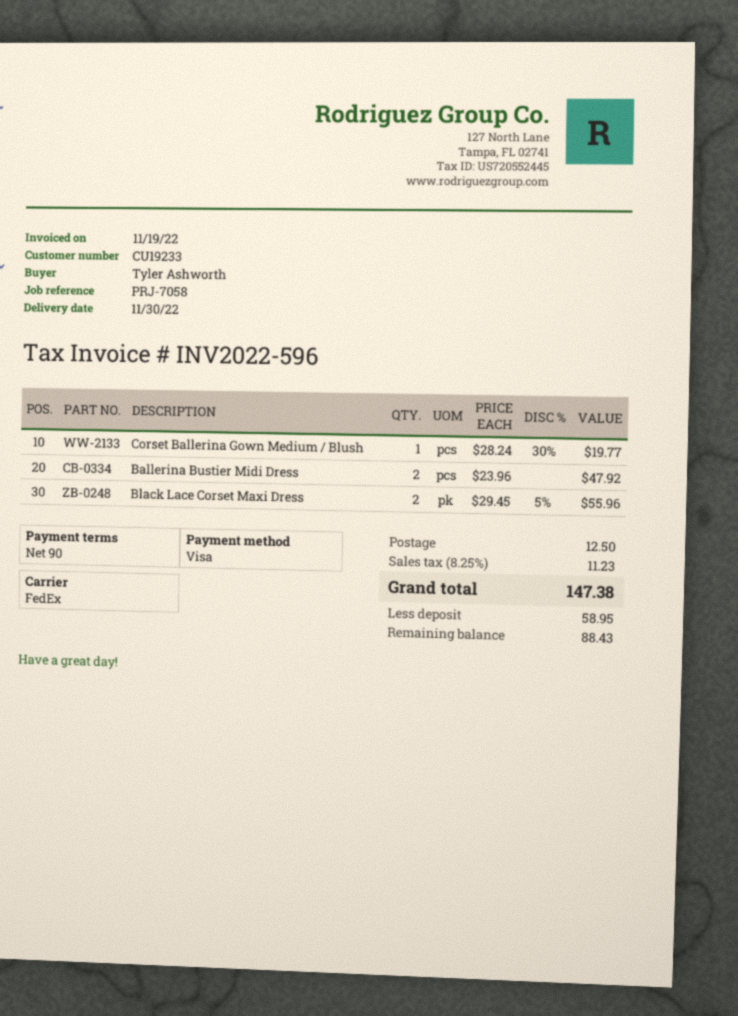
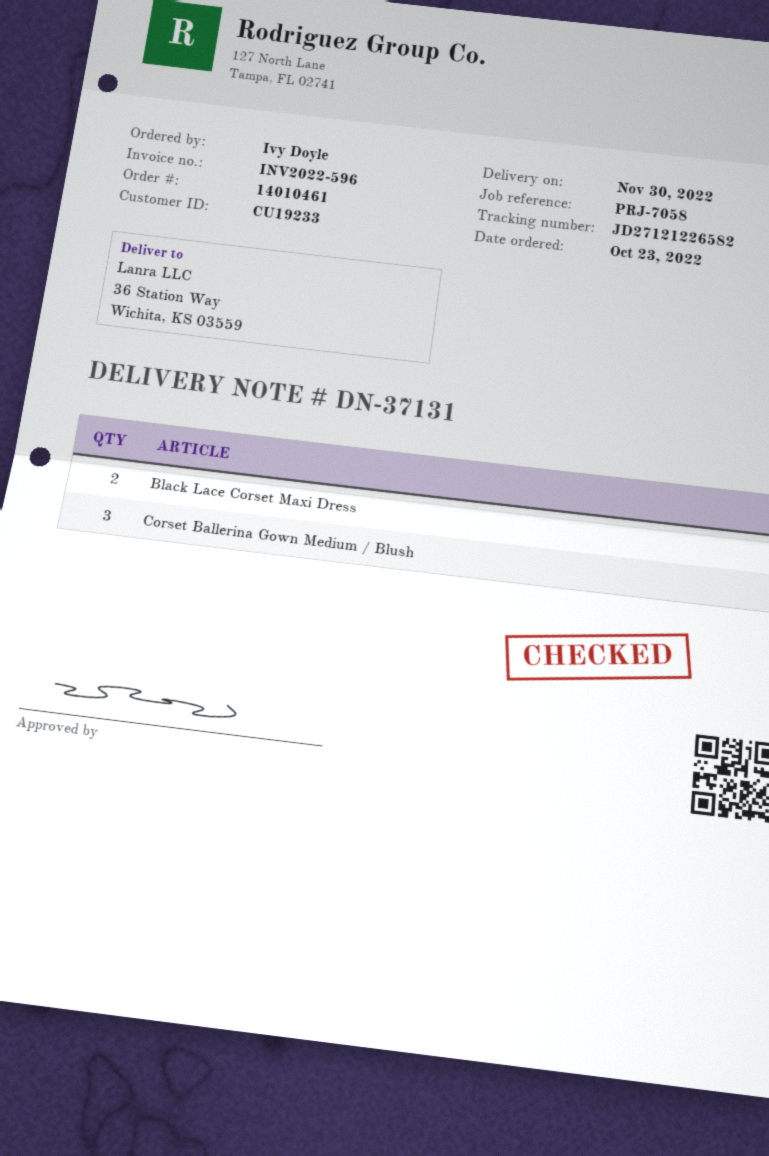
ordered by: Tyler Ashworth -> Ivy Doyle
Corset Ballerina Gown Medium / Blush: 1 -> 3
Ballerina Bustier Midi Dress: 2 -> none

